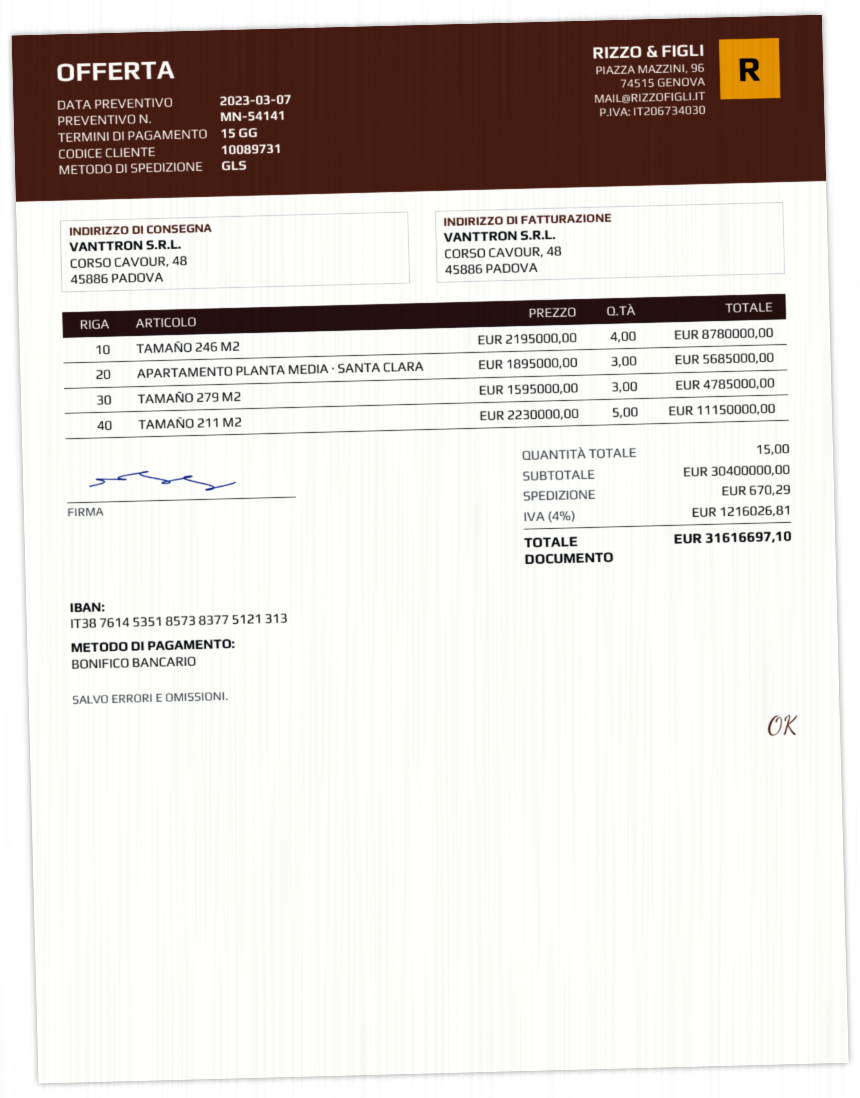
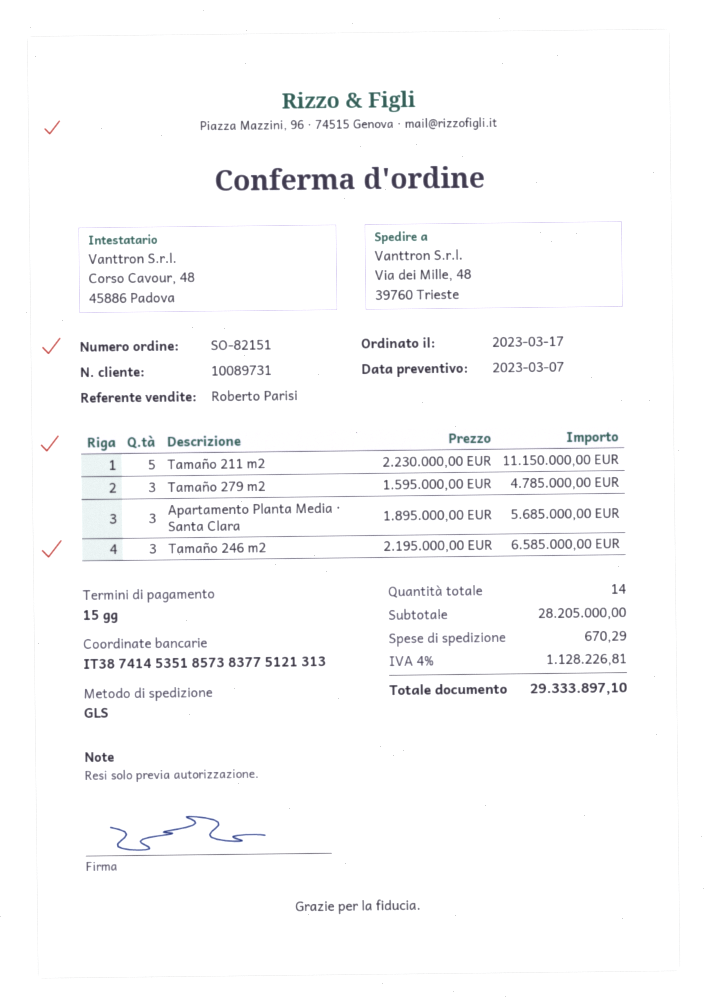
bank account: IT3876145351857383775121313 -> IT3874145351857383775121313
ship to: CORSO CAVOUR, 48, 45886 PADOVA -> Via dei Mille, 48, 39760 Trieste
TAMAÑO 246 M2: 4 x 2195000.00 = 8780000.00 -> 3 x 2195000.00 = 6585000.00
total quantity: 15 -> 14
subtotal: 30400000.00 -> 28205000.00
tax: 4% = 1216026.81 -> 4% = 1128226.81
total: 31616697.10 -> 29333897.10

